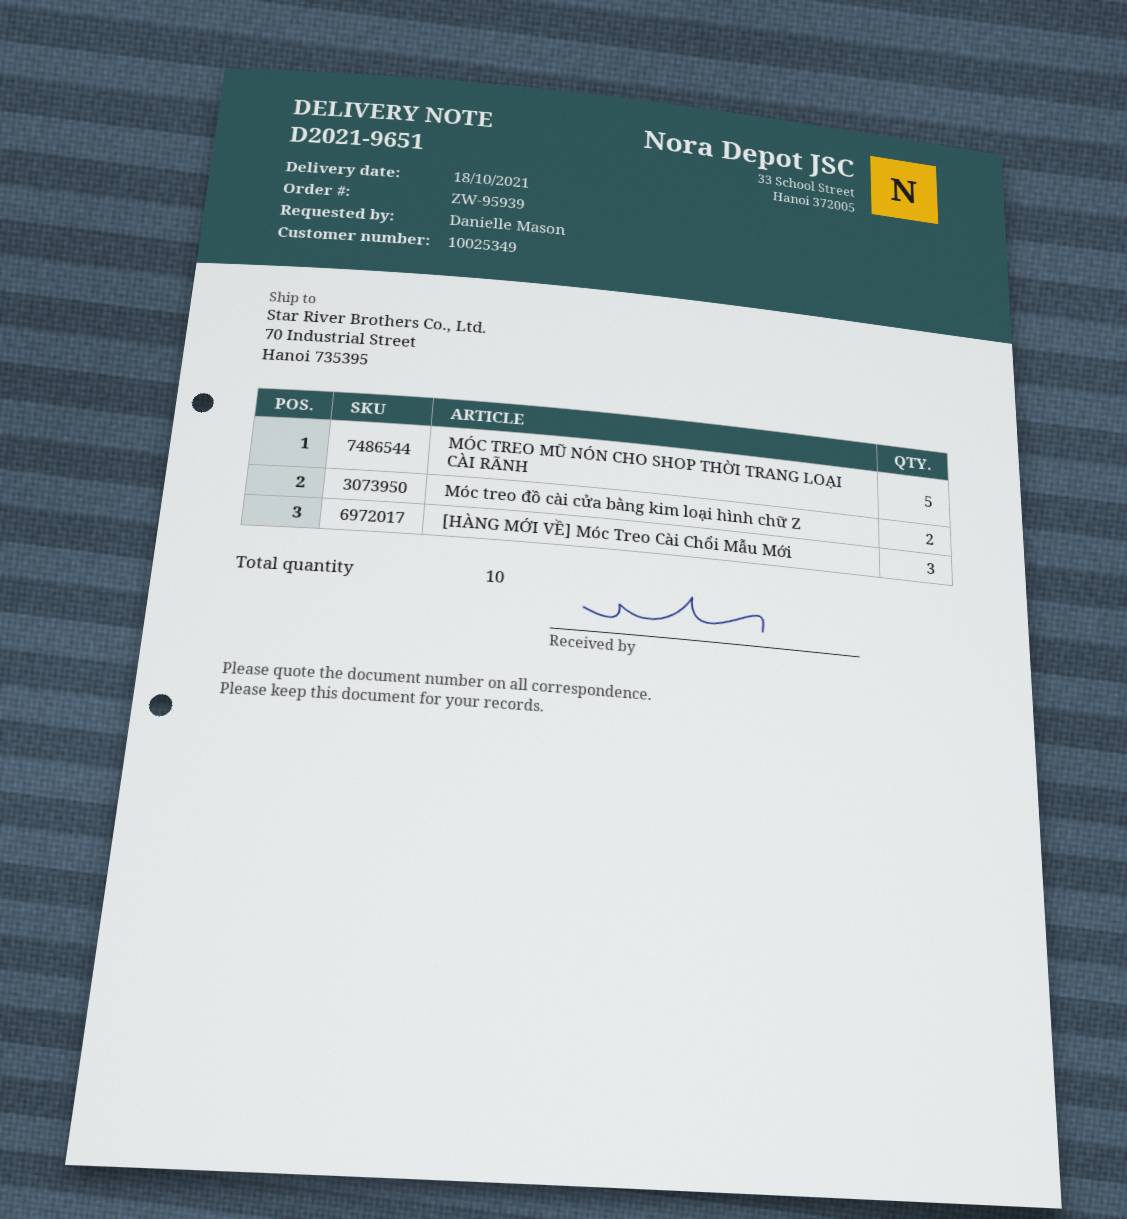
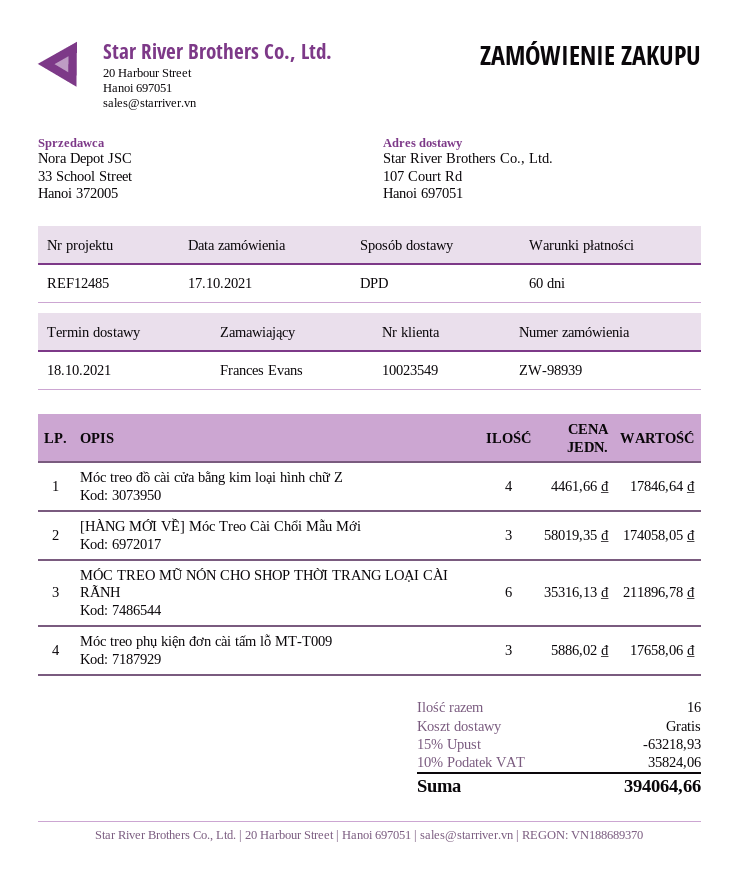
order number: ZW-95939 -> ZW-98939
customer number: 10025349 -> 10023549
ordered by: Danielle Mason -> Frances Evans
ship to: 70 Industrial Street, Hanoi 735395 -> 107 Court Rd, Hanoi 697051
MÓC TREO MŨ NÓN CHO SHOP THỜI TRANG LOẠI CÀI RÃNH: 5 -> 6
Móc treo đồ cài cửa bằng kim loại hình chữ Z: 2 -> 4
Móc treo phụ kiện đơn cài tấm lỗ MT-T009: none -> 3
total quantity: 10 -> 16

